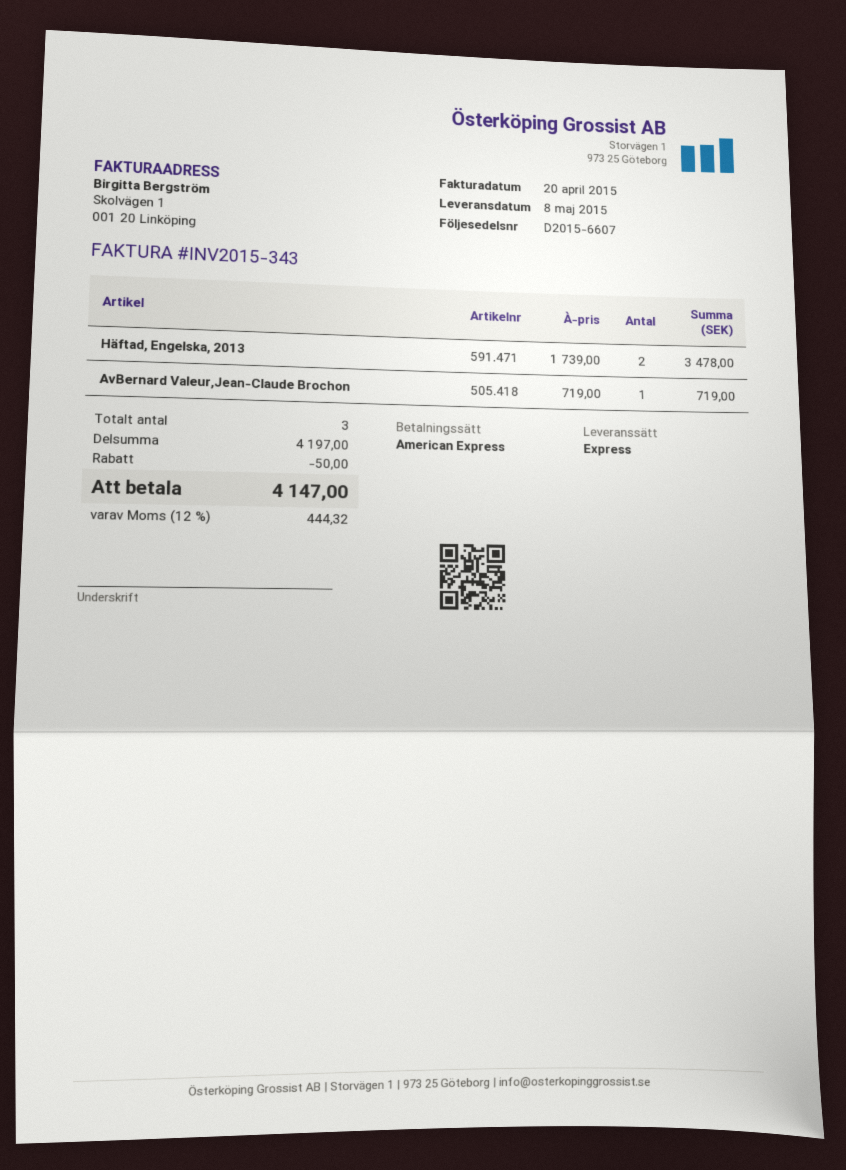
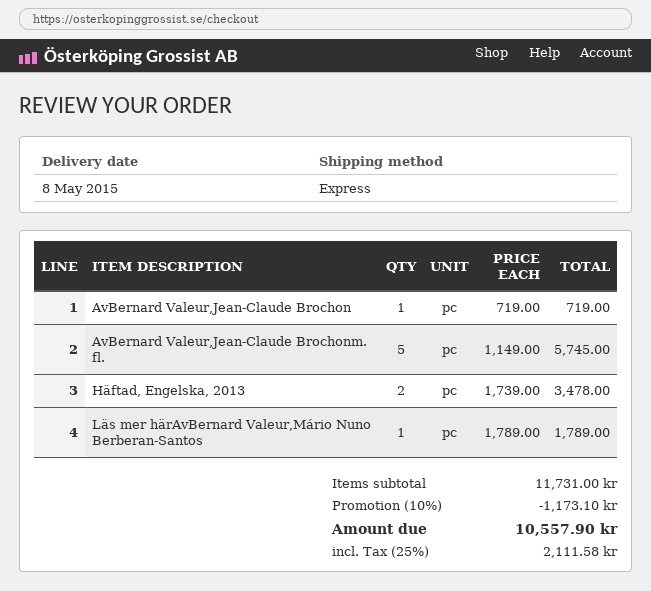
AvBernard Valeur,Jean-Claude Brochonm. fl.: none -> 5 x 1149.00 = 5745.00
Läs mer härAvBernard Valeur,Mário Nuno Berberan-Santos: none -> 1 x 1789.00 = 1789.00
subtotal: 4197.00 -> 11731.00
discount: 50.00 -> 1173.10
tax: 12% = 444.32 -> 25% = 2111.58
total: 4147.00 -> 10557.90

